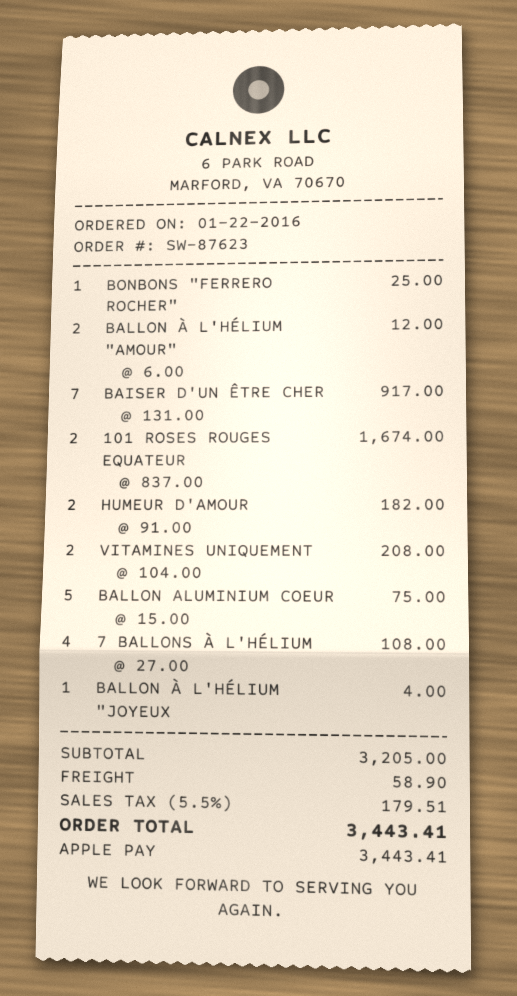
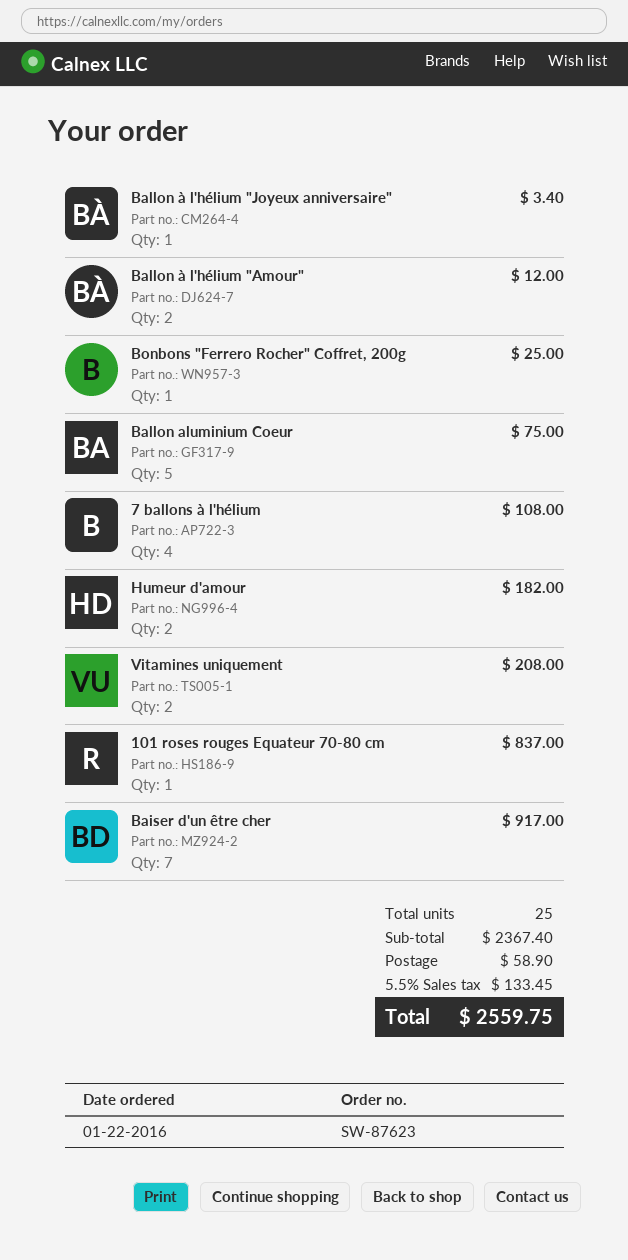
101 ROSES ROUGES EQUATEUR: 2 for 1674.00 -> 1 for 837.00
BALLON À L'HÉLIUM "JOYEUX: 1 for 4.00 -> 1 for 3.40
subtotal: 3205.00 -> 2367.40
tax: 5.5% = 179.51 -> 5.5% = 133.45
total: 3443.41 -> 2559.75

